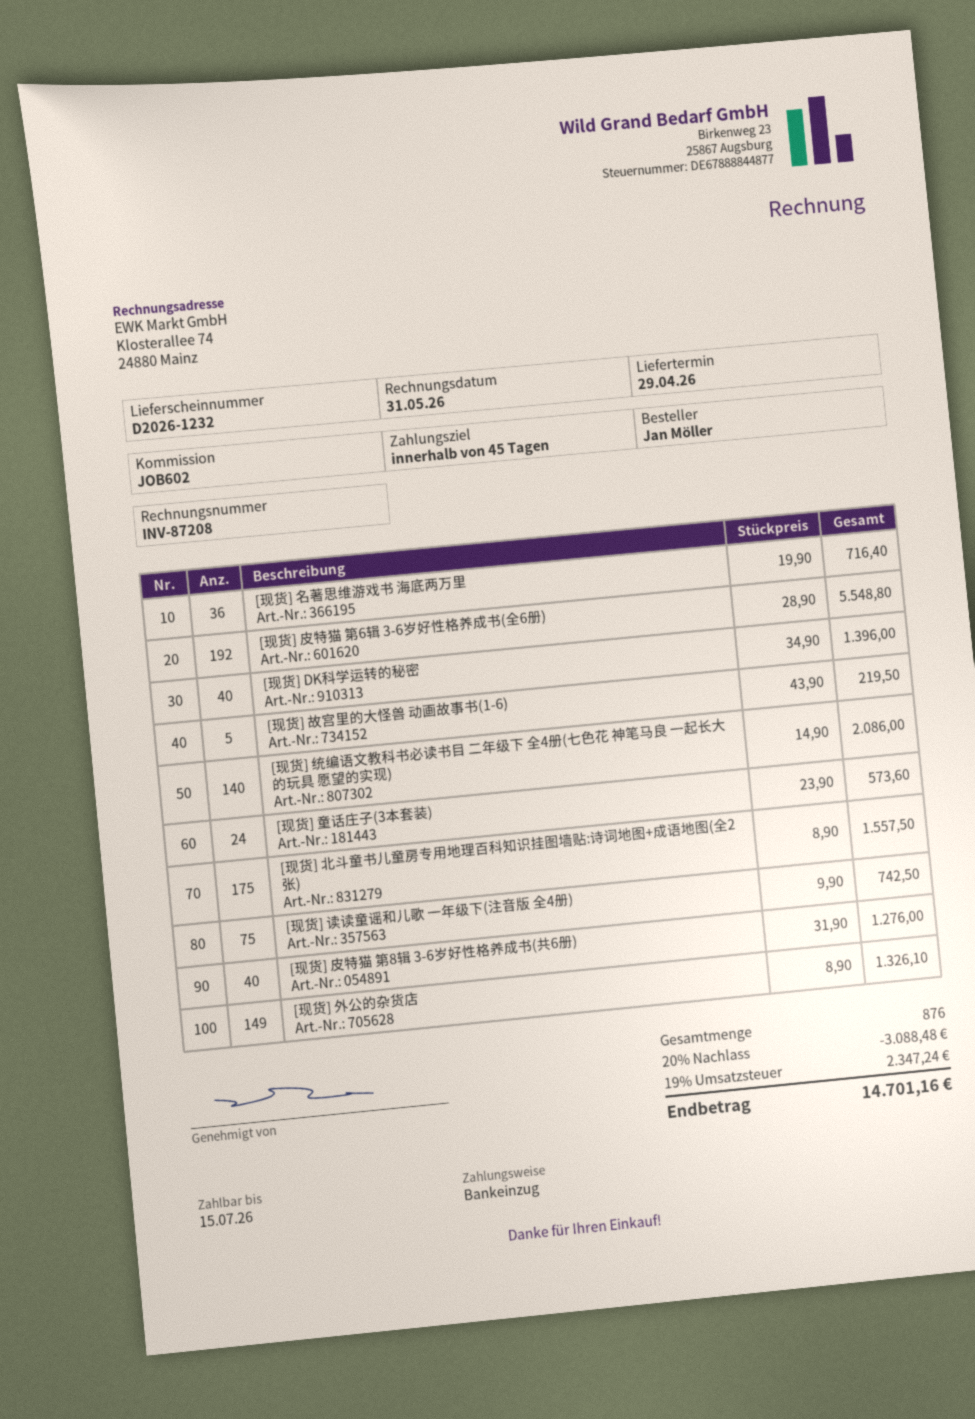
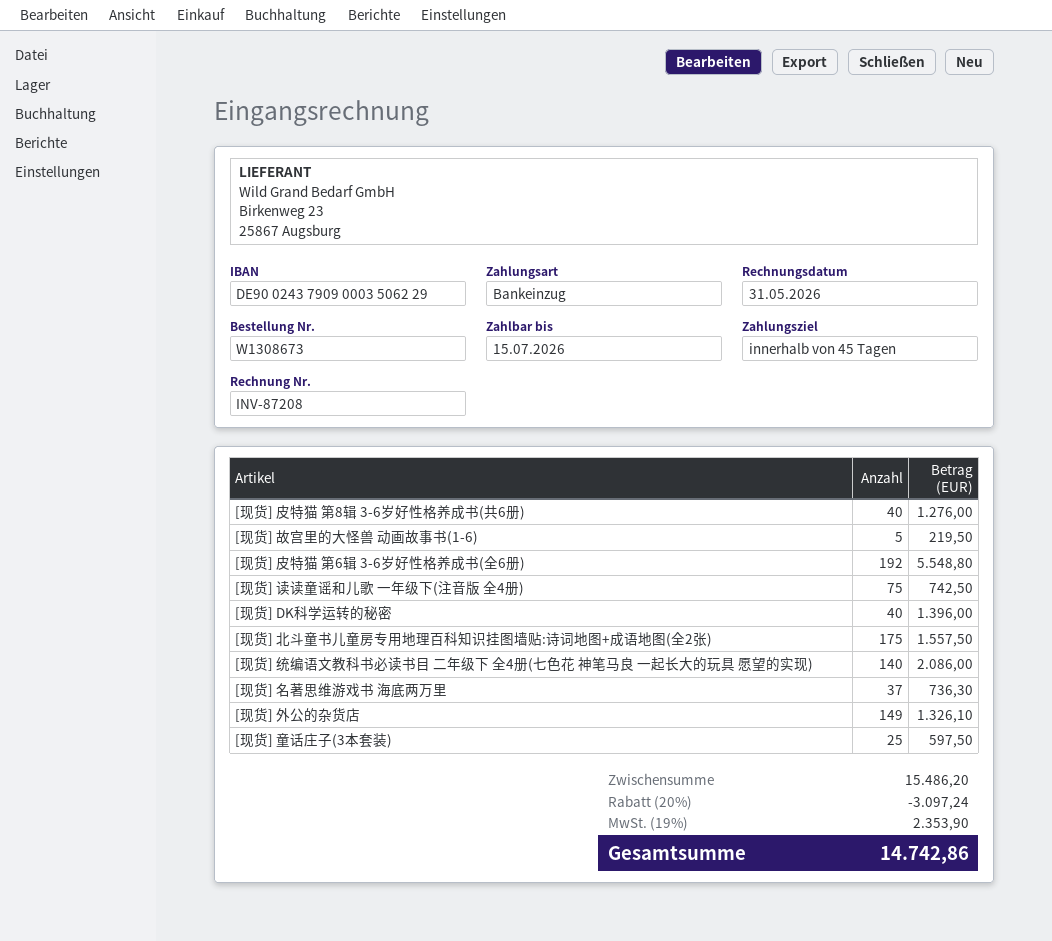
[现货] 名著思维游戏书 海底两万里: 36 for 716.40 -> 37 for 736.30
[现货] 童话庄子(3本套装): 24 for 573.60 -> 25 for 597.50
discount: 20% = 3088.48 -> 20% = 3097.24
tax: 19% = 2347.24 -> 19% = 2353.90
total: 14701.16 -> 14742.86

